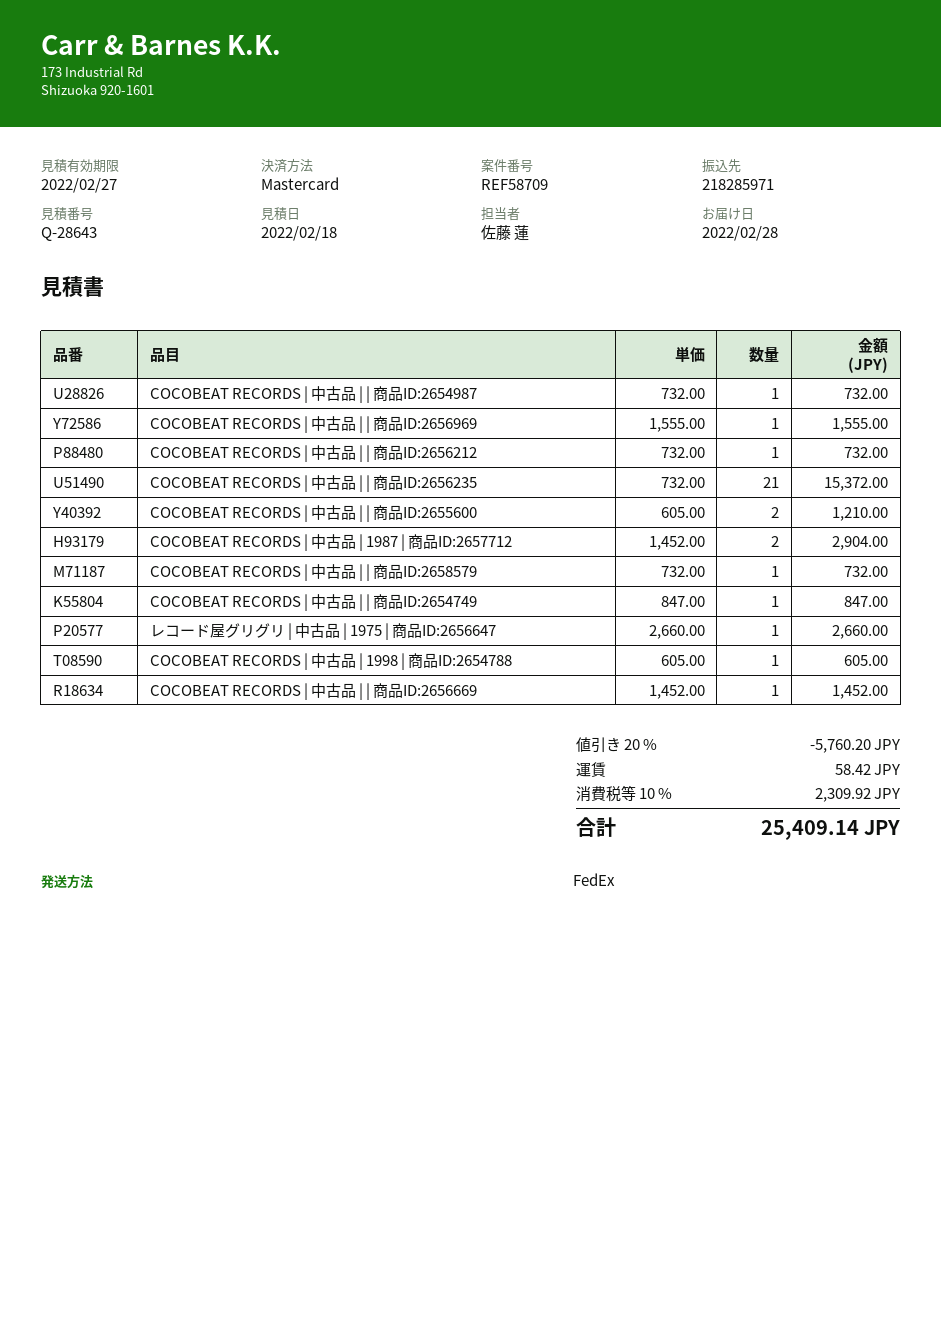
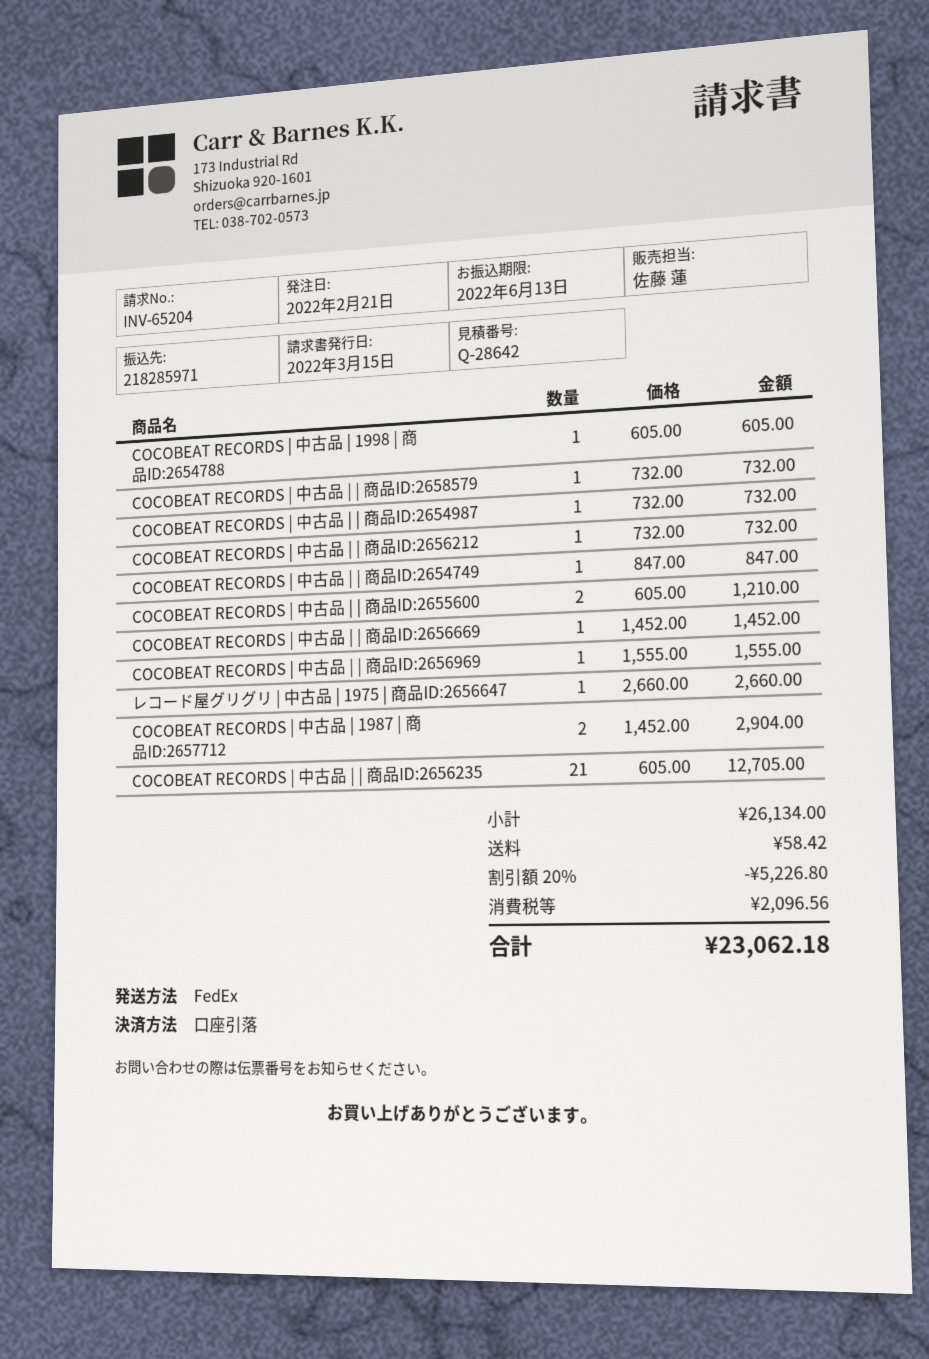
quote number: Q-28643 -> Q-28642
payment method: Mastercard -> direct debit
COCOBEAT RECORDS | 中古品 | | 商品ID:2656235: 21 x 732.00 = 15372.00 -> 21 x 605.00 = 12705.00
discount: 20% = 5760.20 -> 20% = 5226.80
tax: 2309.92 -> 2096.56
total: 25409.14 -> 23062.18

